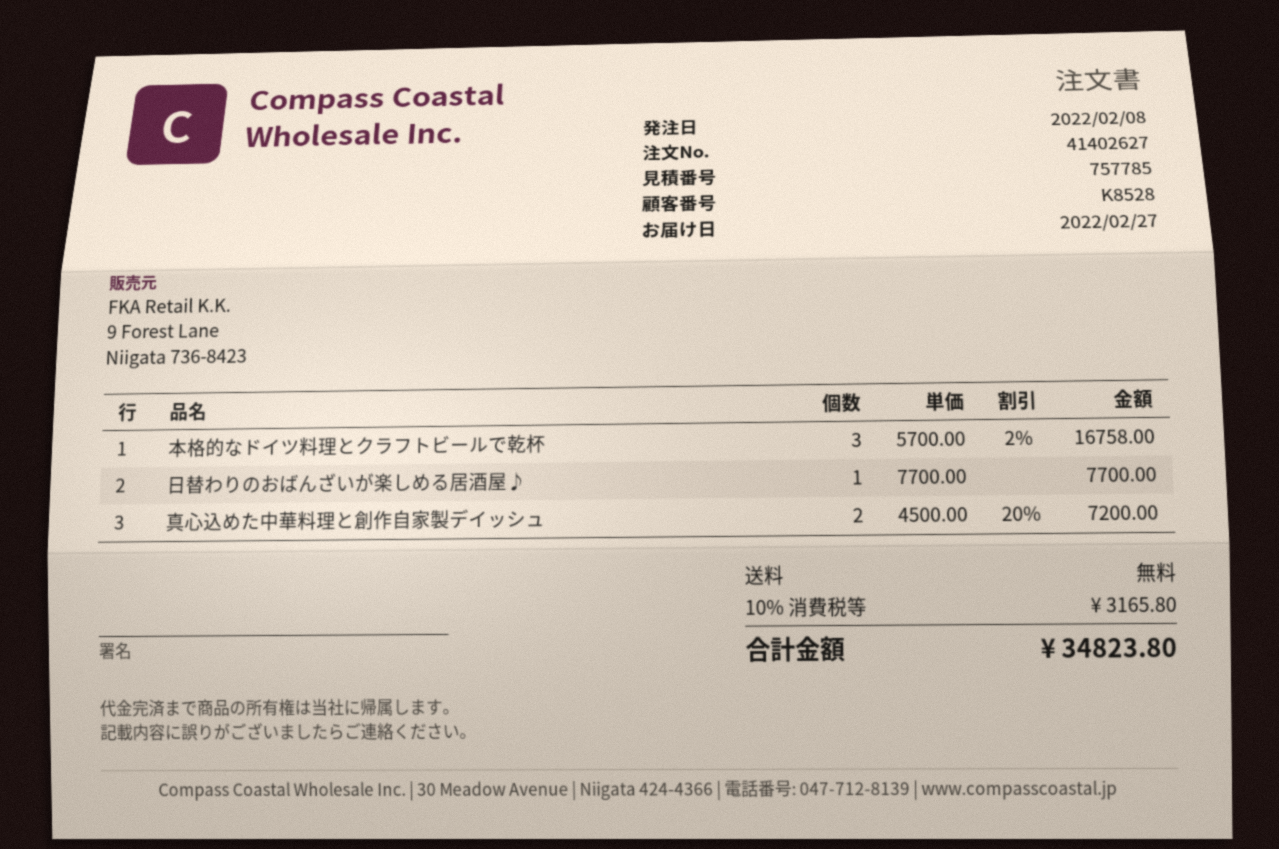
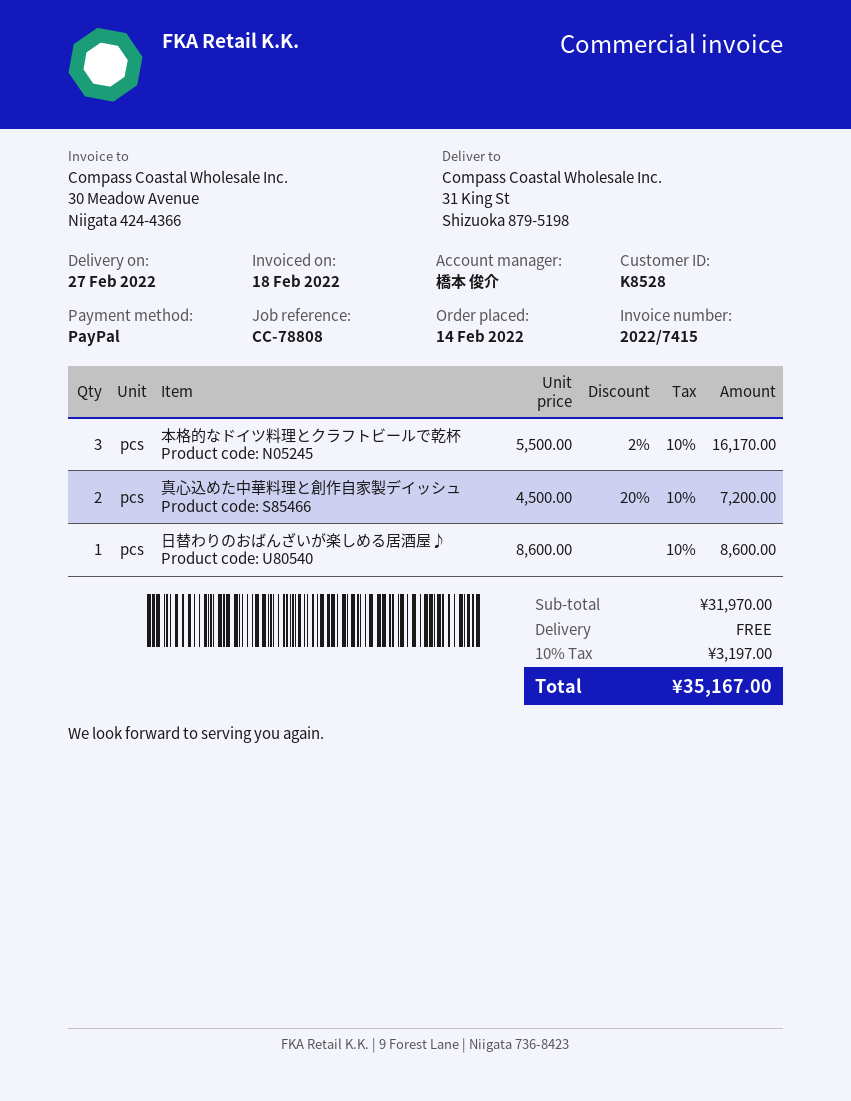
order date: 2022-02-08 -> 2022-02-14
本格的なドイツ料理とクラフトビールで乾杯: 3 x 5700.00 - 2% = 16758.00 -> 3 x 5500.00 - 2% = 16170.00
日替わりのおばんざいが楽しめる居酒屋♪: 1 x 7700.00 = 7700.00 -> 1 x 8600.00 = 8600.00
tax: 10% = 3165.80 -> 10% = 3197.00
total: 34823.80 -> 35167.00

